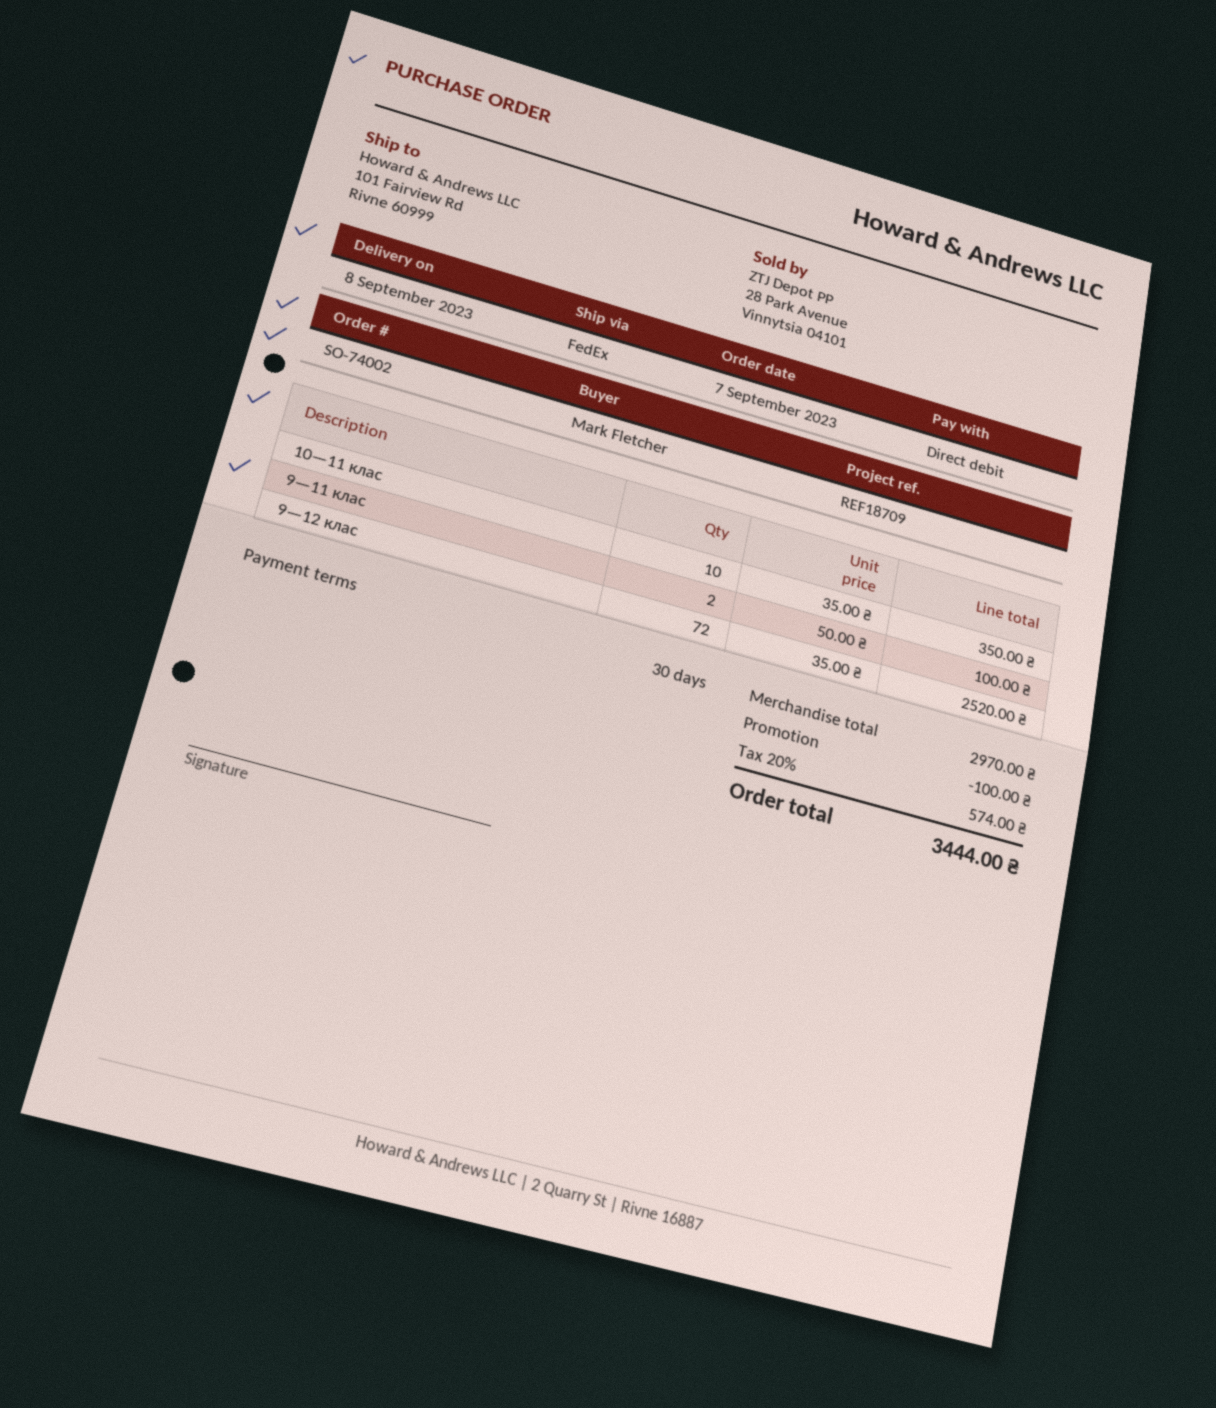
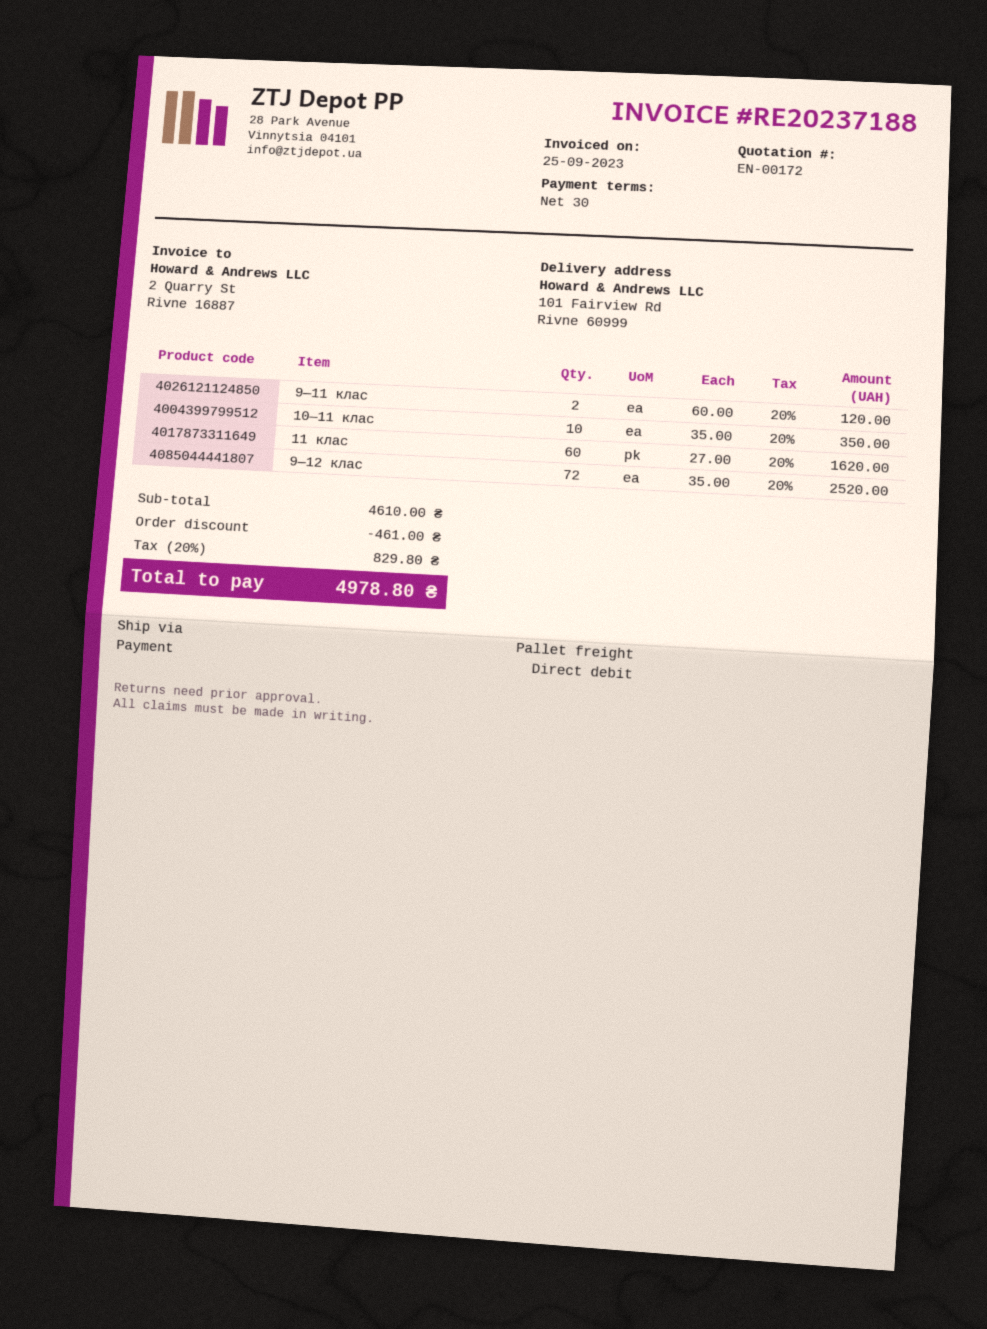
shipping method: FedEx -> pallet freight
9—11 клас: 2 x 50.00 = 100.00 -> 2 x 60.00 = 120.00
11 клас: none -> 60 x 27.00 = 1620.00
subtotal: 2970.00 -> 4610.00
discount: 100.00 -> 461.00
tax: 20% = 574.00 -> 20% = 829.80
total: 3444.00 -> 4978.80

